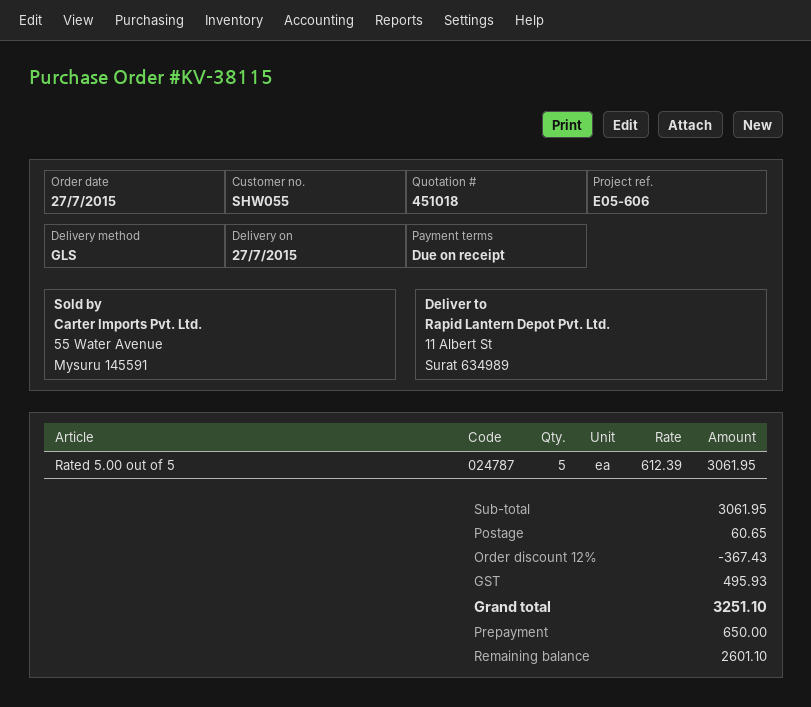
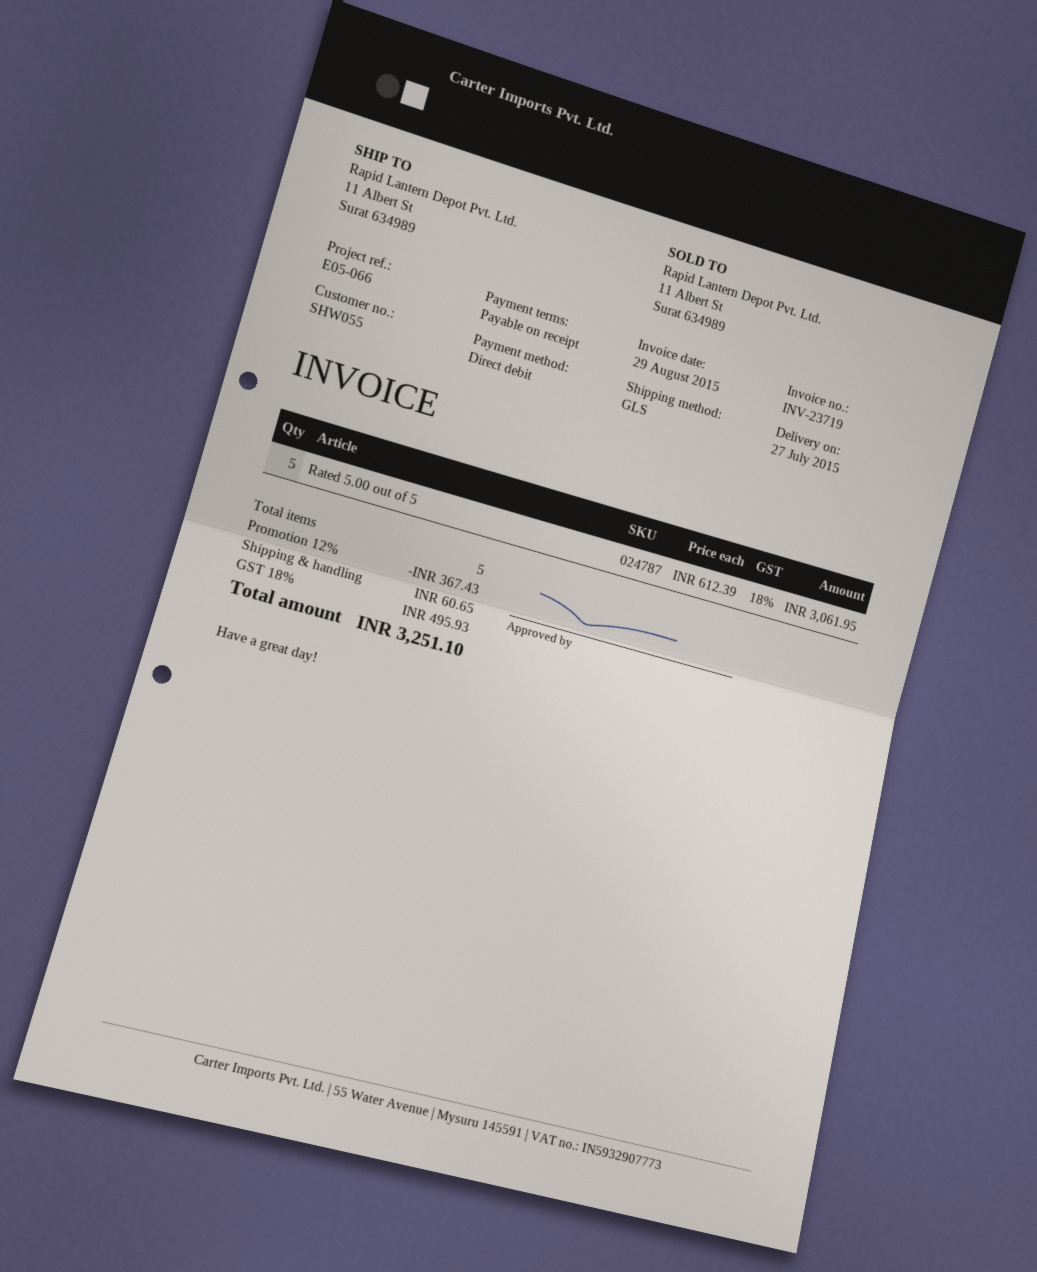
reference: E05-606 -> E05-066

